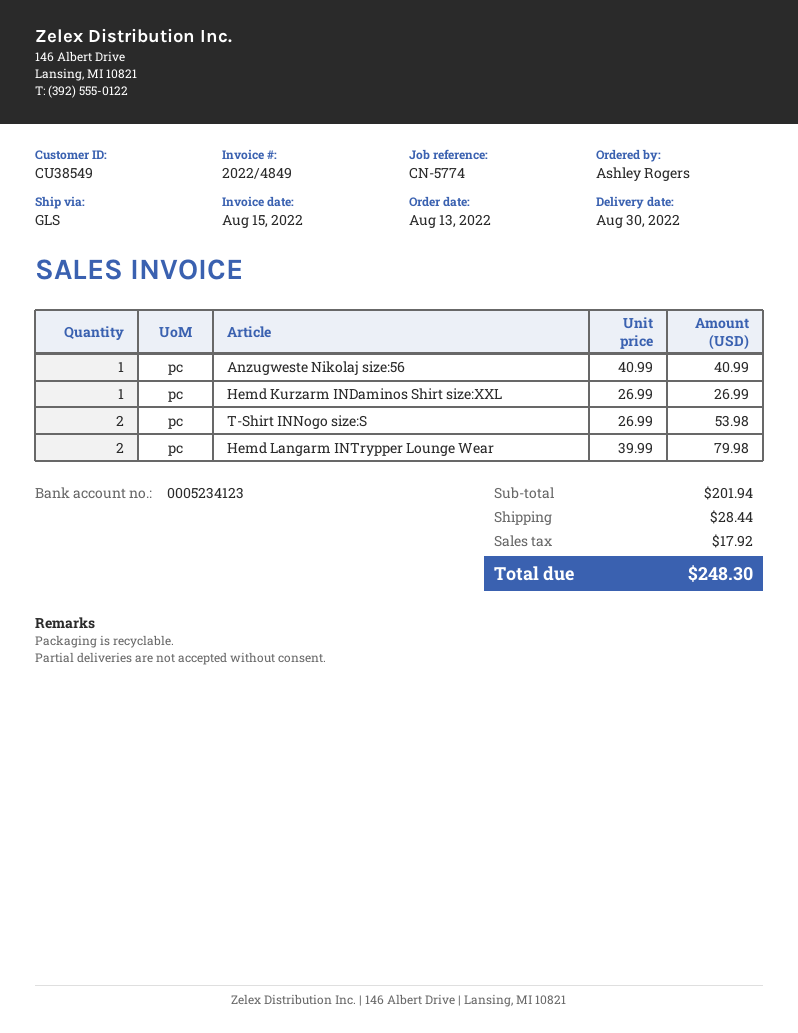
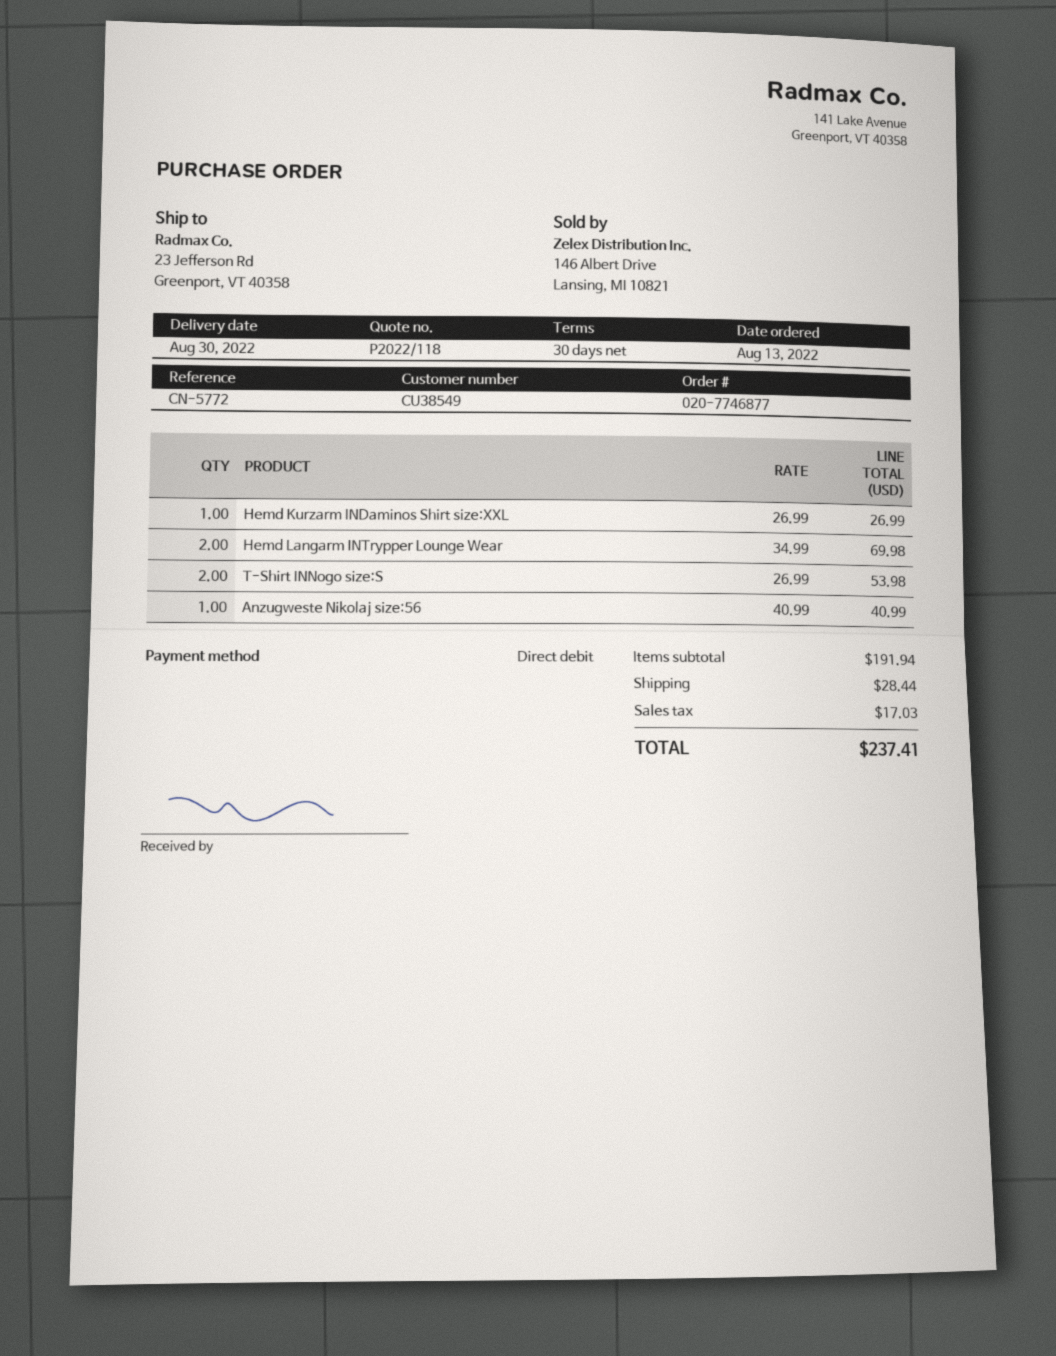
reference: CN-5774 -> CN-5772
Hemd Langarm INTrypper Lounge Wear: 2 x 39.99 = 79.98 -> 2 x 34.99 = 69.98
subtotal: 201.94 -> 191.94
tax: 17.92 -> 17.03
total: 248.30 -> 237.41

